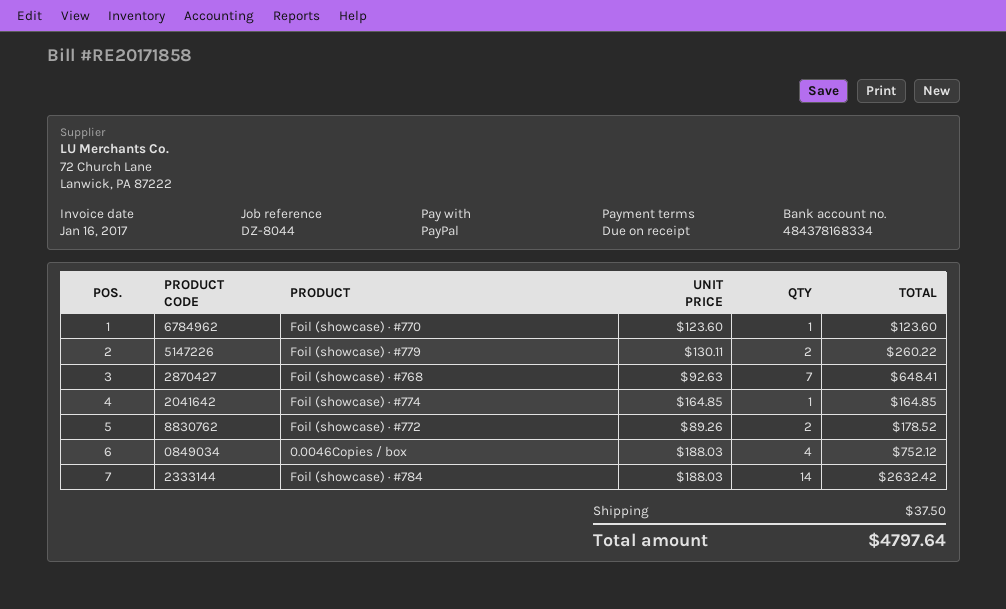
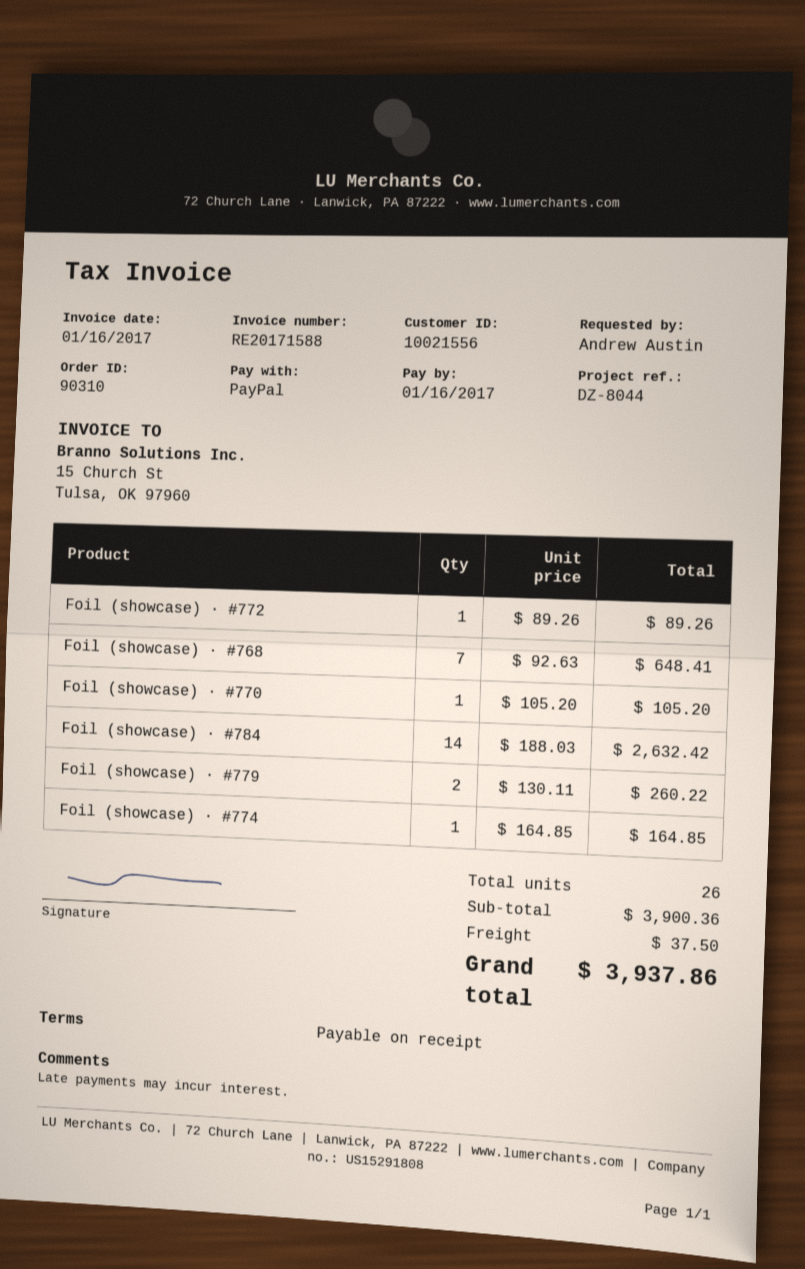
invoice number: RE20171858 -> RE20171588
Foil (showcase) · #770: 1 x 123.60 = 123.60 -> 1 x 105.20 = 105.20
Foil (showcase) · #772: 2 x 89.26 = 178.52 -> 1 x 89.26 = 89.26
0.0046Copies / box: 4 x 188.03 = 752.12 -> none
total: 4797.64 -> 3937.86

